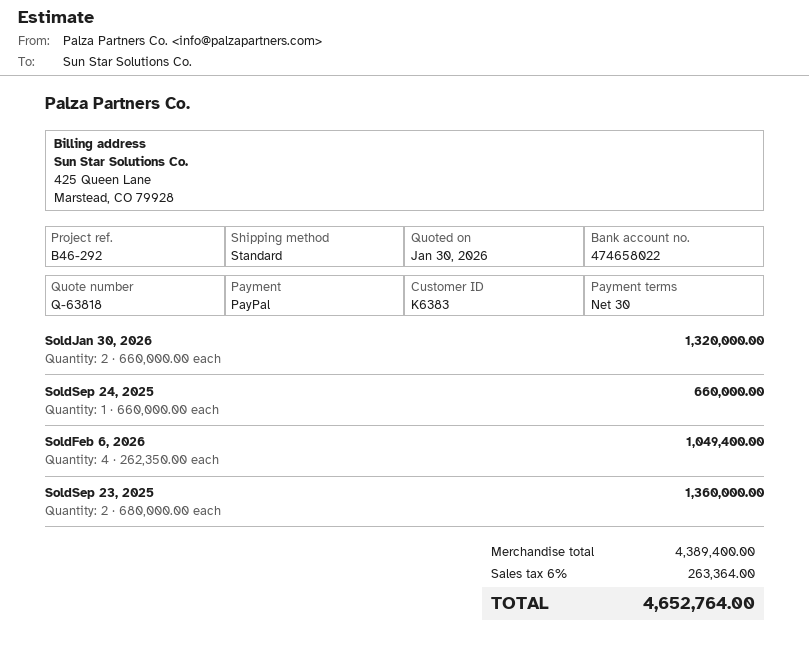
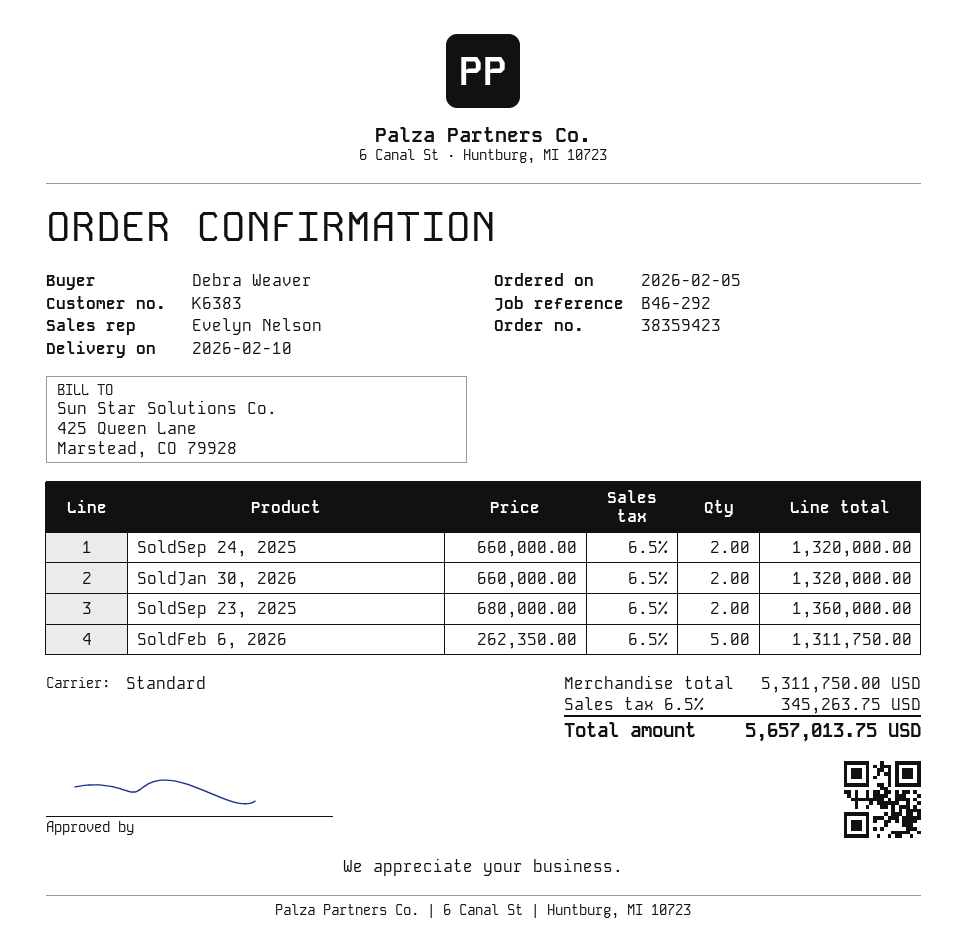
SoldSep 24, 2025: 1 x 660000.00 = 660000.00 -> 2 x 660000.00 = 1320000.00
SoldFeb 6, 2026: 4 x 262350.00 = 1049400.00 -> 5 x 262350.00 = 1311750.00
subtotal: 4389400.00 -> 5311750.00
tax: 6% = 263364.00 -> 6.5% = 345263.75
total: 4652764.00 -> 5657013.75

